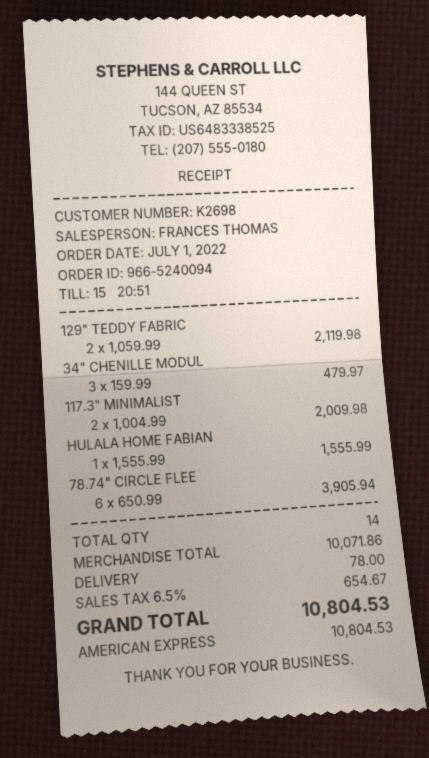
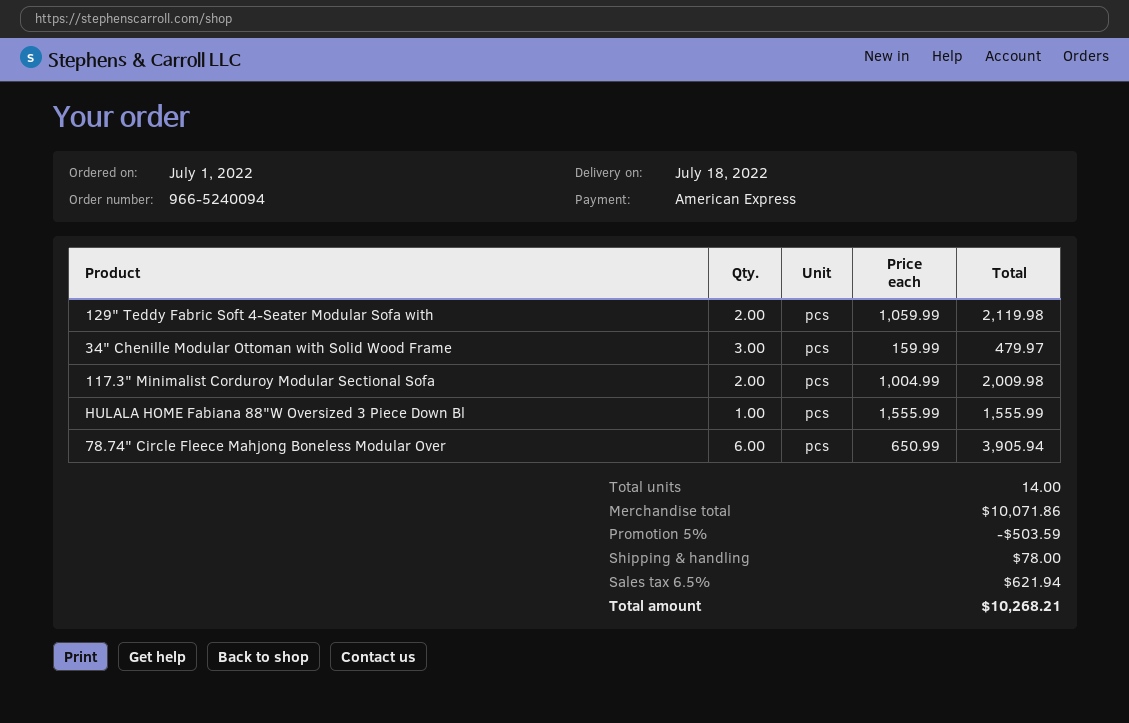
discount: none -> 5% = 503.59
tax: 6.5% = 654.67 -> 6.5% = 621.94
total: 10804.53 -> 10268.21

